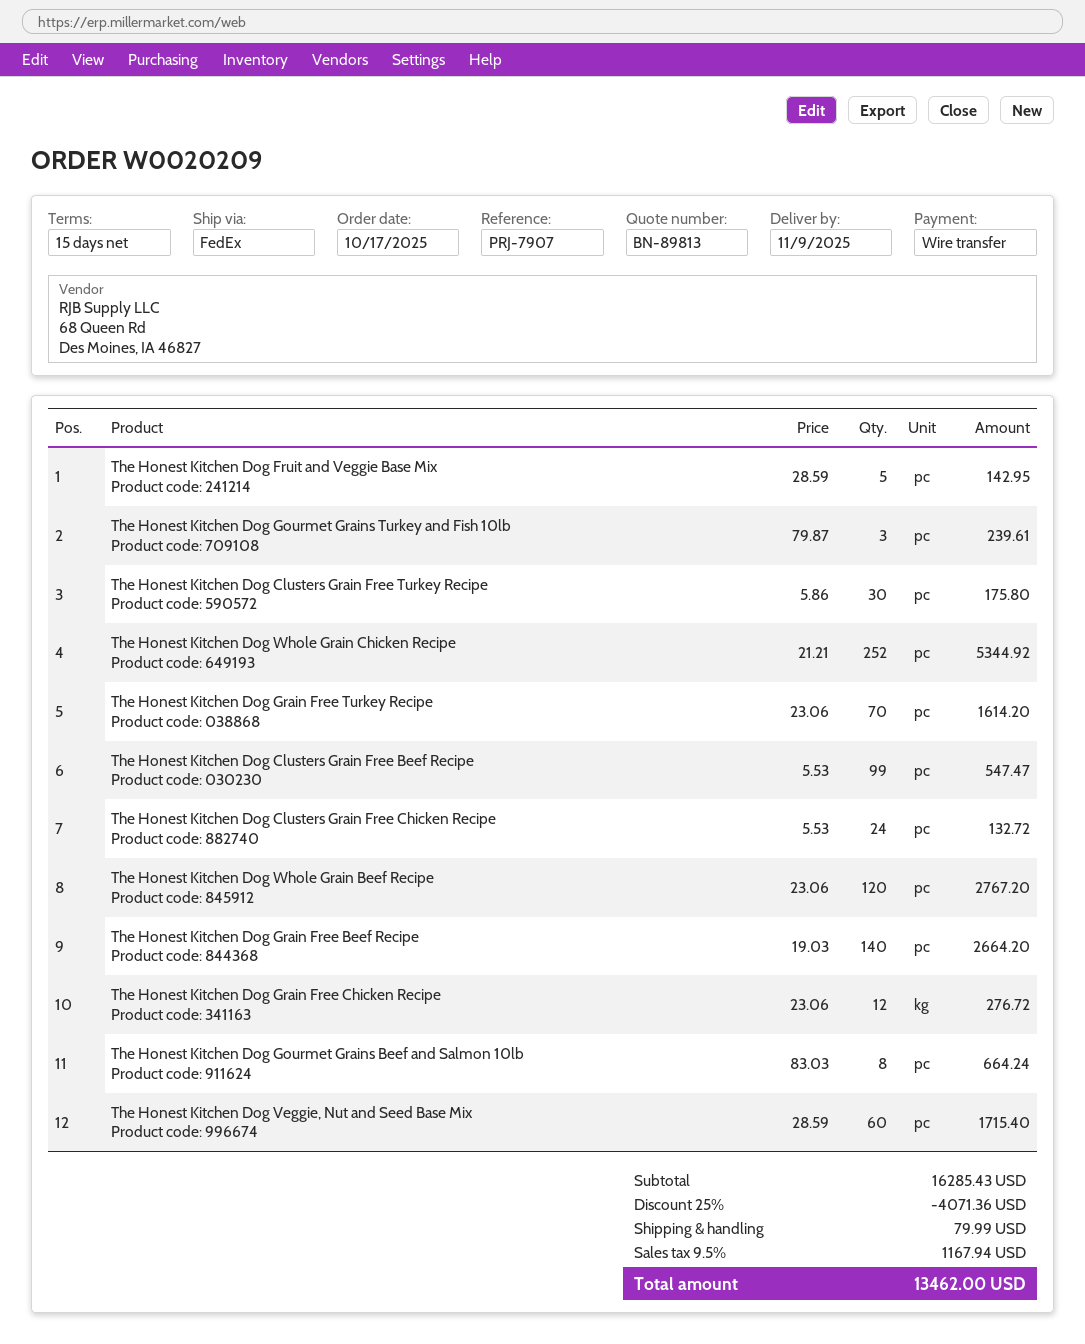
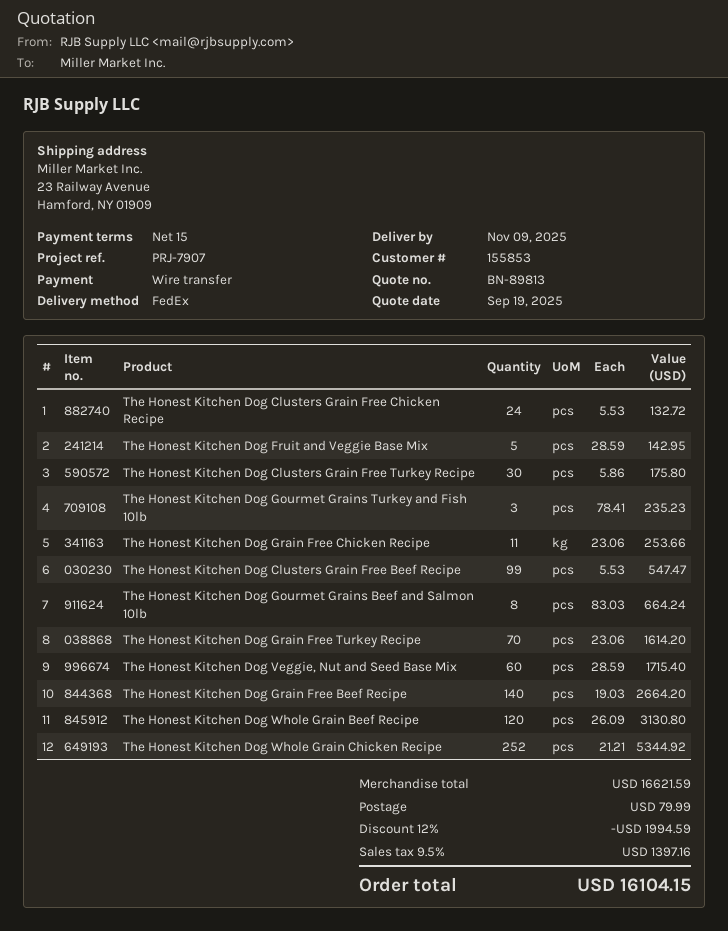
The Honest Kitchen Dog Gourmet Grains Turkey and Fish 10lb: 3 x 79.87 = 239.61 -> 3 x 78.41 = 235.23
The Honest Kitchen Dog Whole Grain Beef Recipe: 120 x 23.06 = 2767.20 -> 120 x 26.09 = 3130.80
The Honest Kitchen Dog Grain Free Chicken Recipe: 12 x 23.06 = 276.72 -> 11 x 23.06 = 253.66
subtotal: 16285.43 -> 16621.59
discount: 25% = 4071.36 -> 12% = 1994.59
tax: 9.5% = 1167.94 -> 9.5% = 1397.16
total: 13462.00 -> 16104.15

